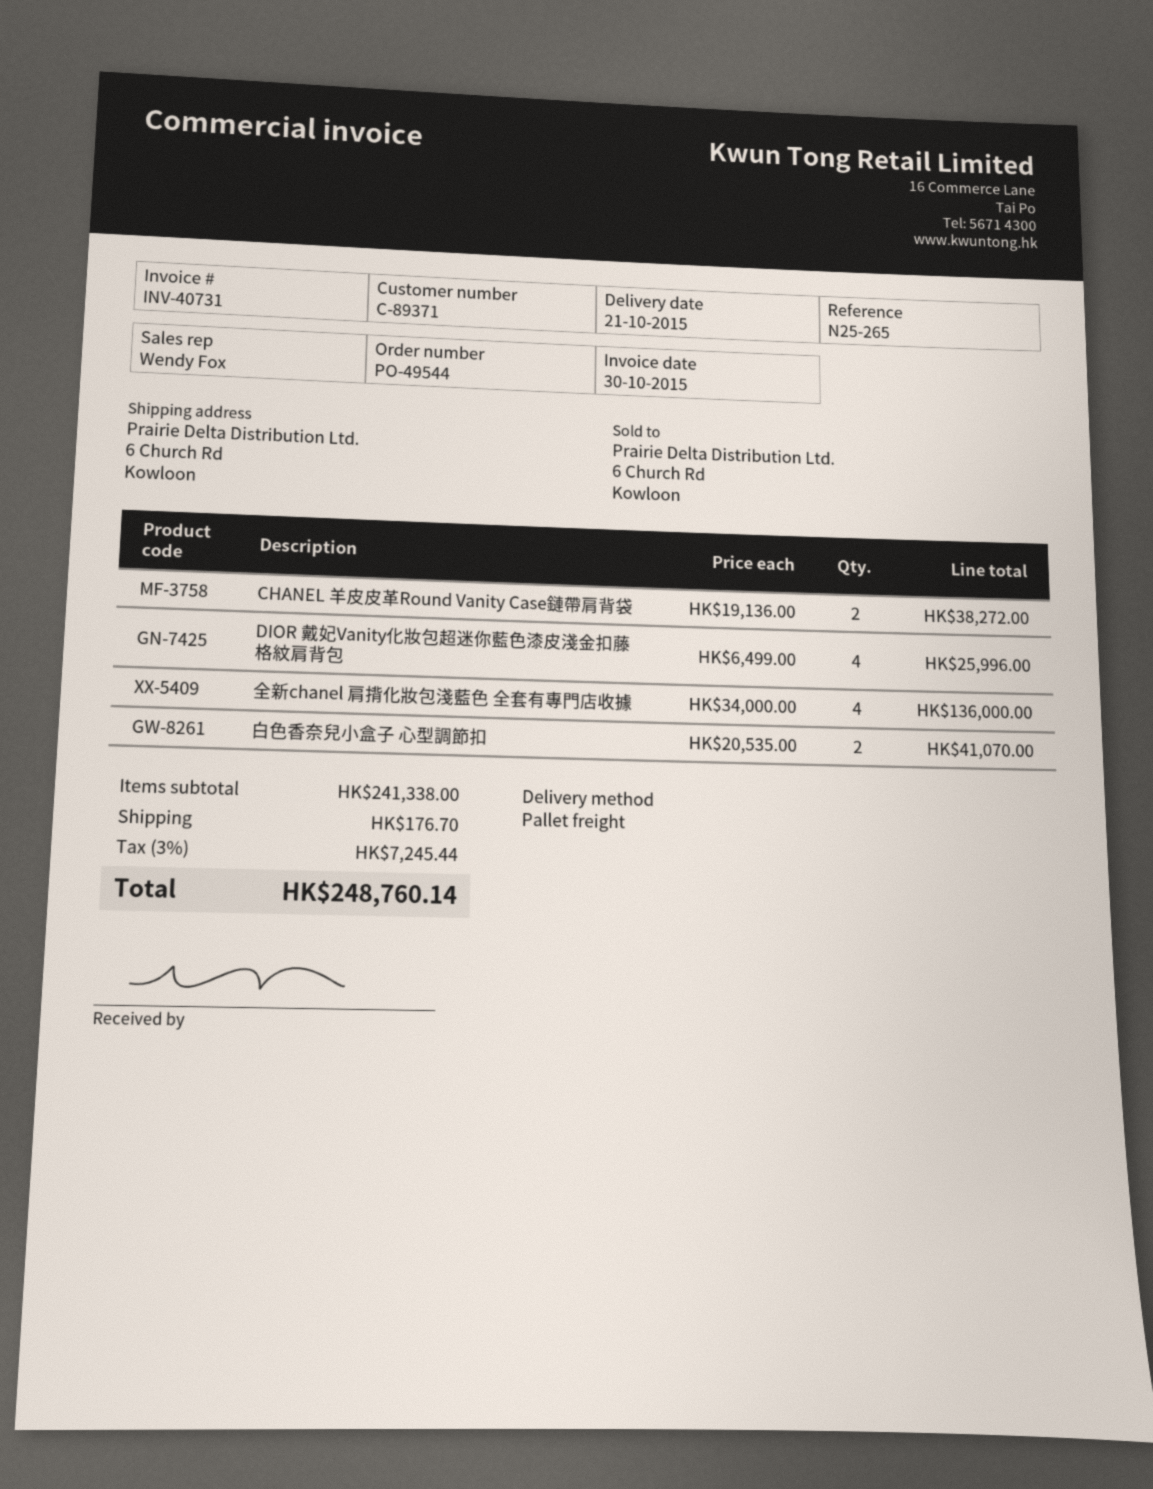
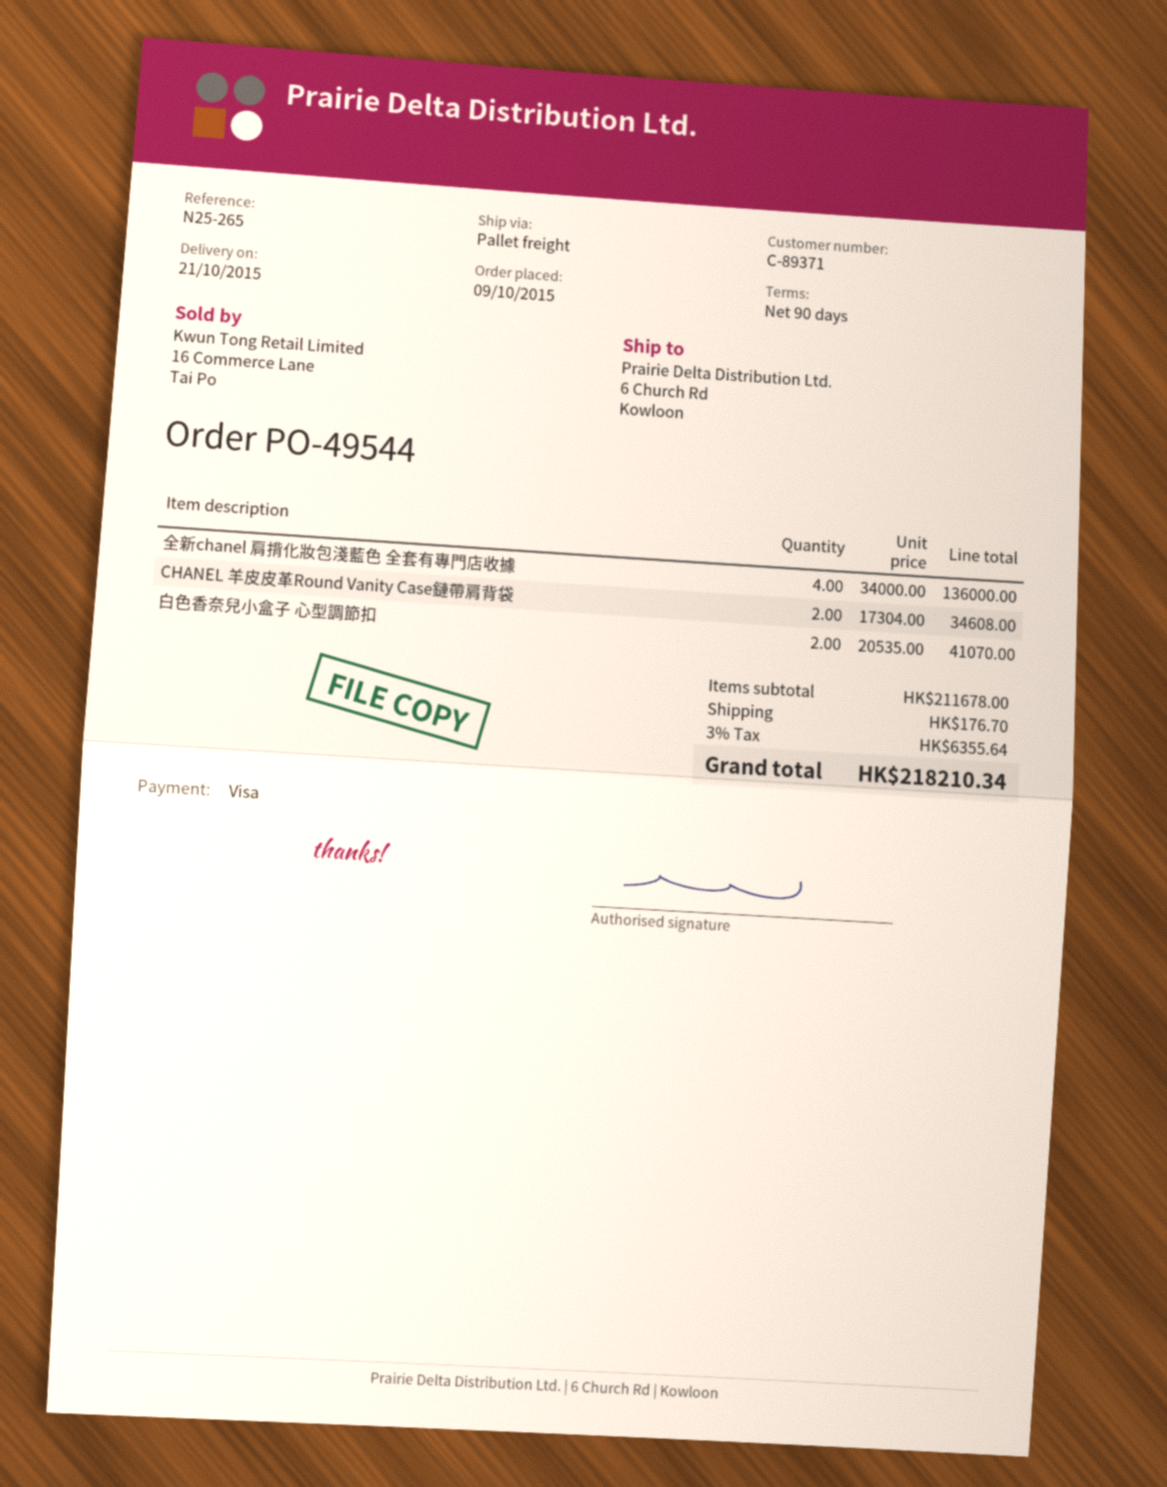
CHANEL 羊皮皮革Round Vanity Case鏈帶肩背袋: 2 x 19136.00 = 38272.00 -> 2 x 17304.00 = 34608.00
DIOR 戴妃Vanity化妝包超迷你藍色漆皮淺金扣藤格紋肩背包: 4 x 6499.00 = 25996.00 -> none
subtotal: 241338.00 -> 211678.00
tax: 3% = 7245.44 -> 3% = 6355.64
total: 248760.14 -> 218210.34

